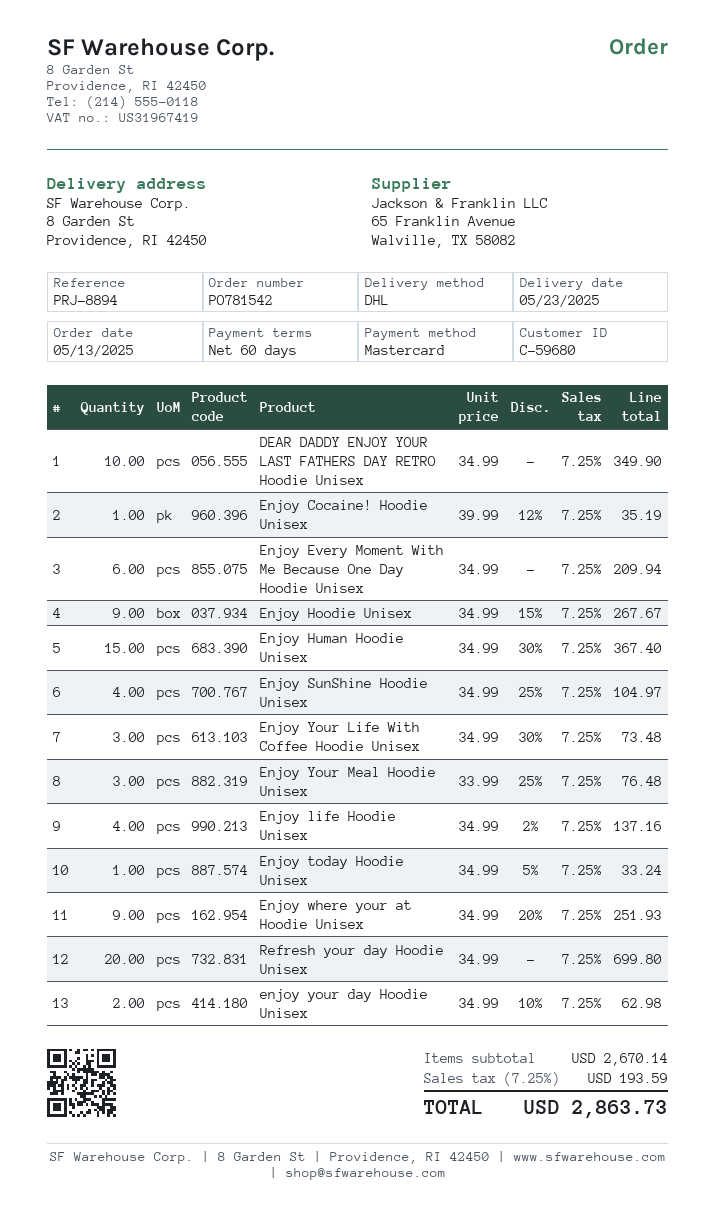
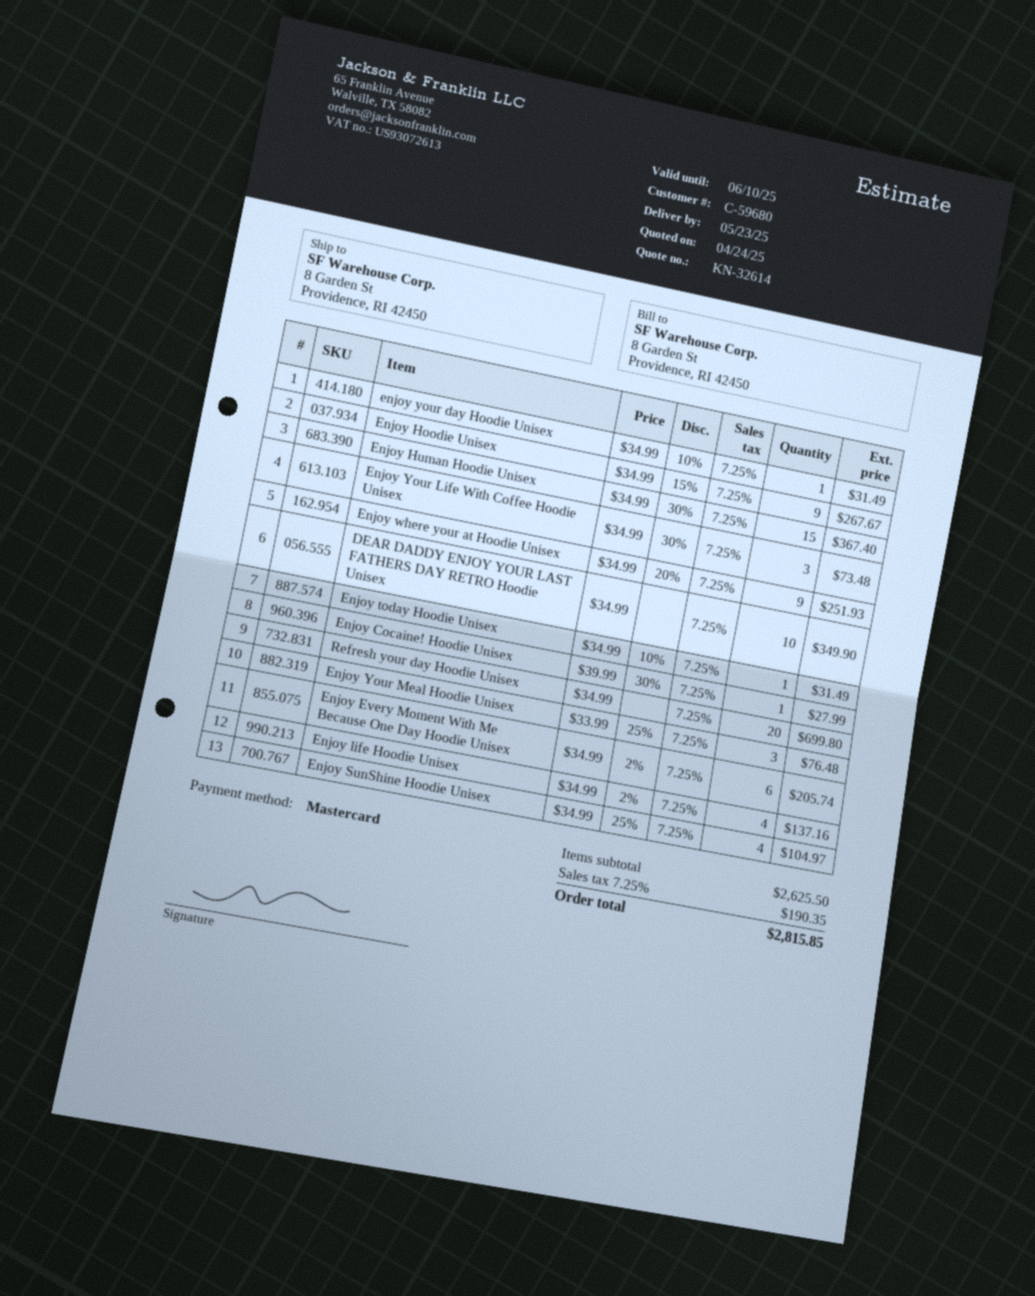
Enjoy Cocaine! Hoodie Unisex: 1 x 39.99 - 12% = 35.19 -> 1 x 39.99 - 30% = 27.99
Enjoy Every Moment With Me Because One Day Hoodie Unisex: 6 x 34.99 = 209.94 -> 6 x 34.99 - 2% = 205.74
Enjoy today Hoodie Unisex: 1 x 34.99 - 5% = 33.24 -> 1 x 34.99 - 10% = 31.49
enjoy your day Hoodie Unisex: 2 x 34.99 - 10% = 62.98 -> 1 x 34.99 - 10% = 31.49
subtotal: 2670.14 -> 2625.50
tax: 7.25% = 193.59 -> 7.25% = 190.35
total: 2863.73 -> 2815.85

